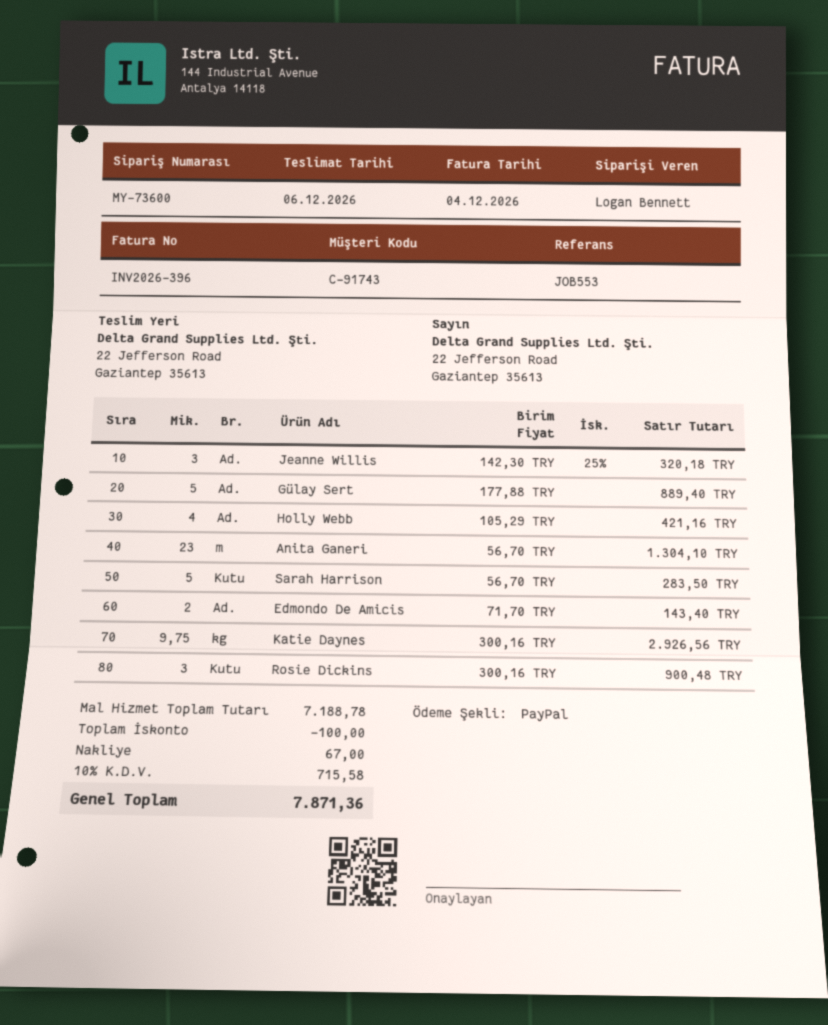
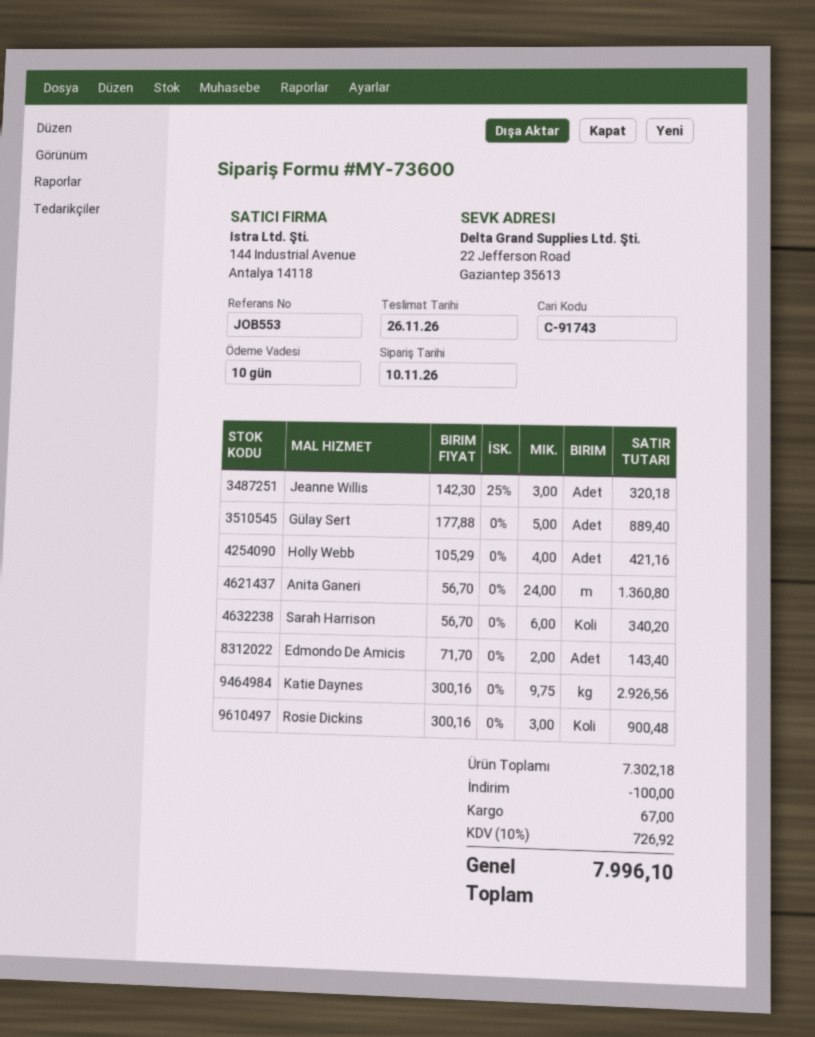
delivery date: 2026-12-06 -> 2026-11-26
Anita Ganeri: 23 x 56.70 = 1304.10 -> 24 x 56.70 = 1360.80
Sarah Harrison: 5 x 56.70 = 283.50 -> 6 x 56.70 = 340.20
subtotal: 7188.78 -> 7302.18
tax: 10% = 715.58 -> 10% = 726.92
total: 7871.36 -> 7996.10

